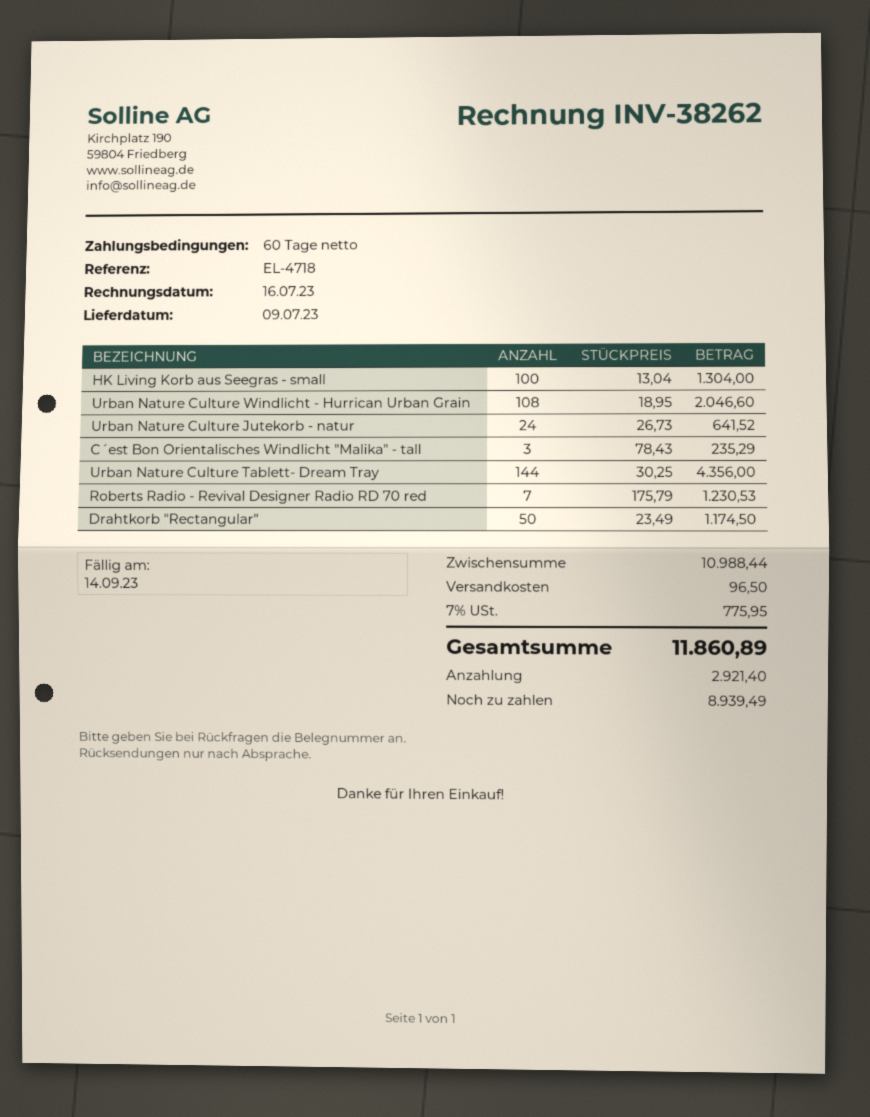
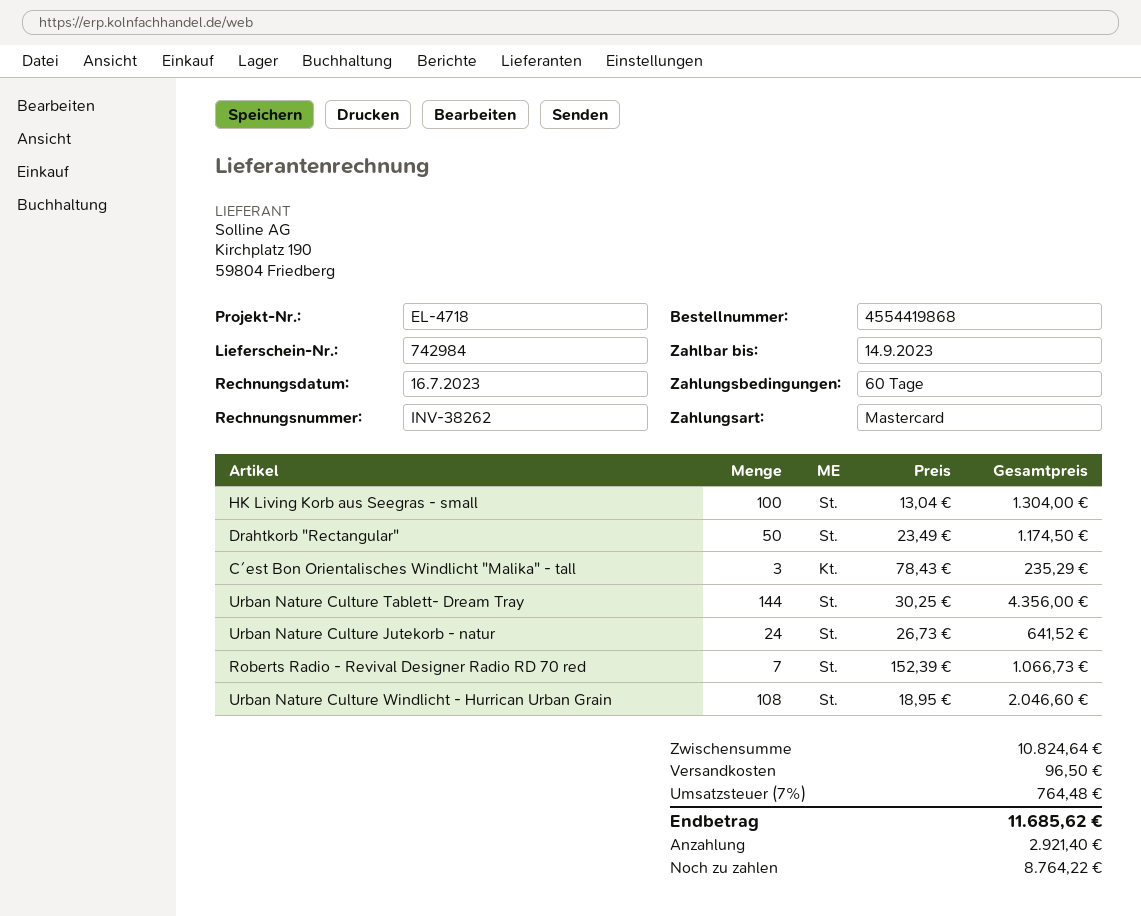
Roberts Radio - Revival Designer Radio RD 70 red: 7 x 175.79 = 1230.53 -> 7 x 152.39 = 1066.73
subtotal: 10988.44 -> 10824.64
tax: 7% = 775.95 -> 7% = 764.48
total: 11860.89 -> 11685.62
balance: 8939.49 -> 8764.22

